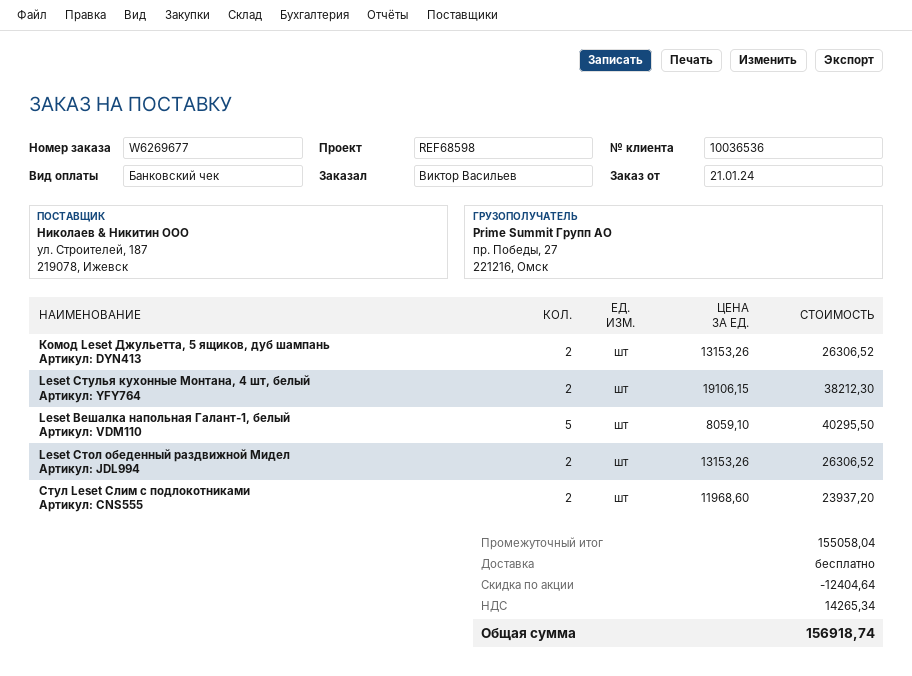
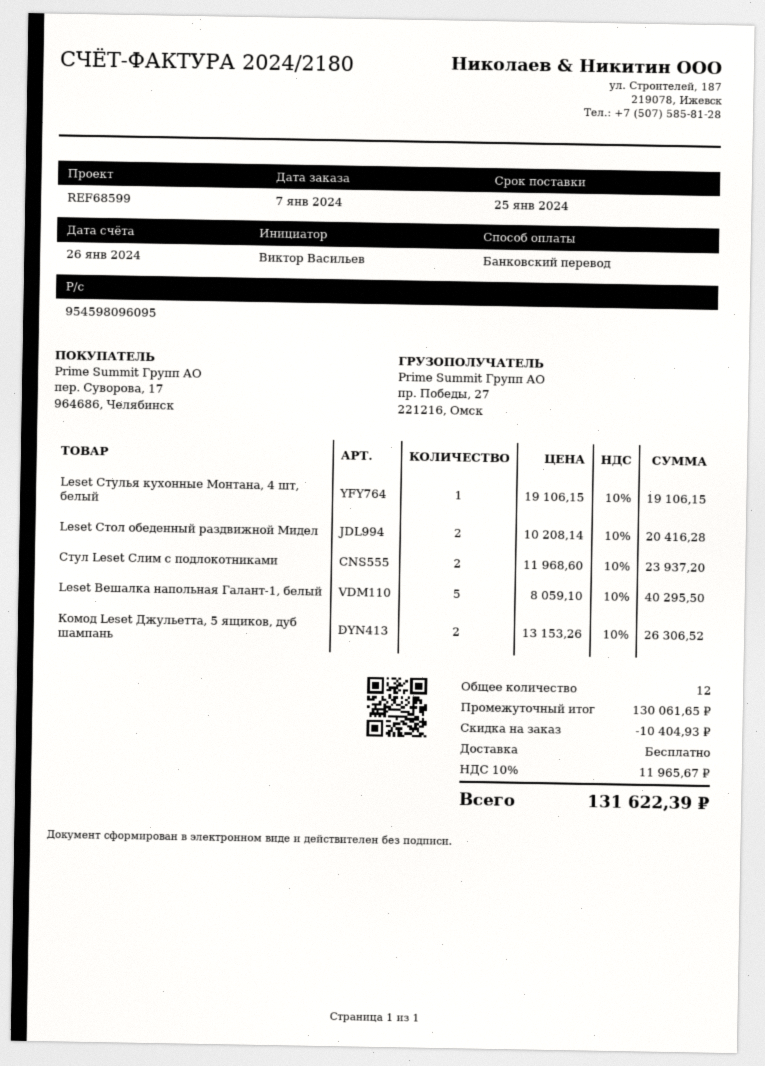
order date: 2024-01-21 -> 2024-01-07
reference: REF68598 -> REF68599
payment method: cheque -> bank transfer
Leset Стулья кухонные Монтана, 4 шт, белый: 2 x 19106.15 = 38212.30 -> 1 x 19106.15 = 19106.15
Leset Стол обеденный раздвижной Мидел: 2 x 13153.26 = 26306.52 -> 2 x 10208.14 = 20416.28
subtotal: 155058.04 -> 130061.65
discount: 12404.64 -> 10404.93
tax: 14265.34 -> 11965.67
total: 156918.74 -> 131622.39

